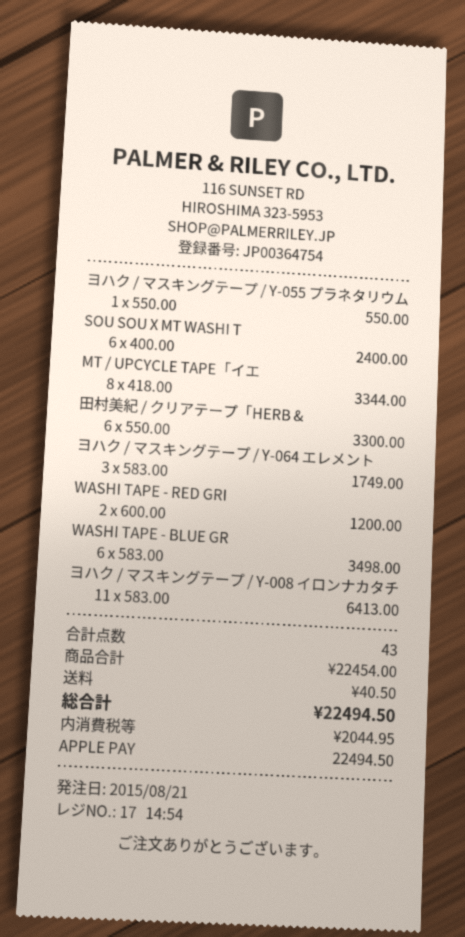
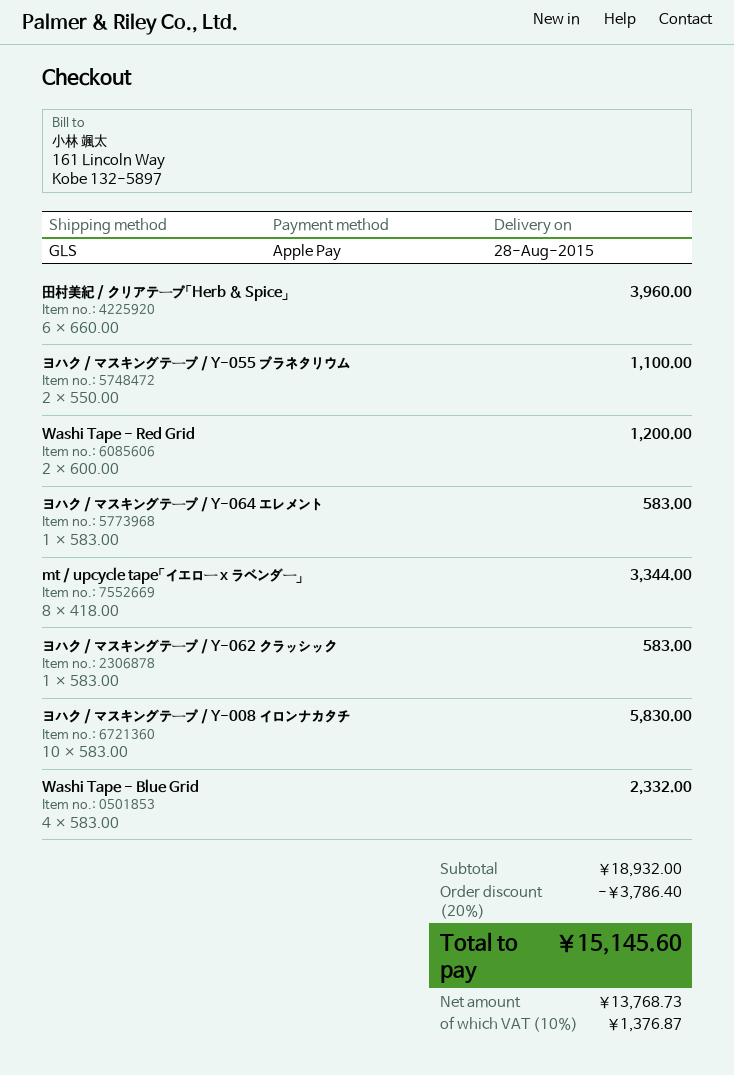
ヨハク / マスキングテープ / Y-055 プラネタリウム: 1 x 550.00 = 550.00 -> 2 x 550.00 = 1100.00
SOU SOU X MT WASHI T: 6 x 400.00 = 2400.00 -> none
田村美紀 / クリアテープ「HERB &: 6 x 550.00 = 3300.00 -> 6 x 660.00 = 3960.00
ヨハク / マスキングテープ / Y-064 エレメント: 3 x 583.00 = 1749.00 -> 1 x 583.00 = 583.00
WASHI TAPE - BLUE GR: 6 x 583.00 = 3498.00 -> 4 x 583.00 = 2332.00
ヨハク / マスキングテープ / Y-008 イロンナカタチ: 11 x 583.00 = 6413.00 -> 10 x 583.00 = 5830.00
ヨハク / マスキングテープ / Y-062 クラッシック: none -> 1 x 583.00 = 583.00
subtotal: 22454.00 -> 18932.00
discount: none -> 20% = 3786.40
shipping: 40.50 -> none
tax: 2044.95 -> 1376.87
total: 22494.50 -> 15145.60

